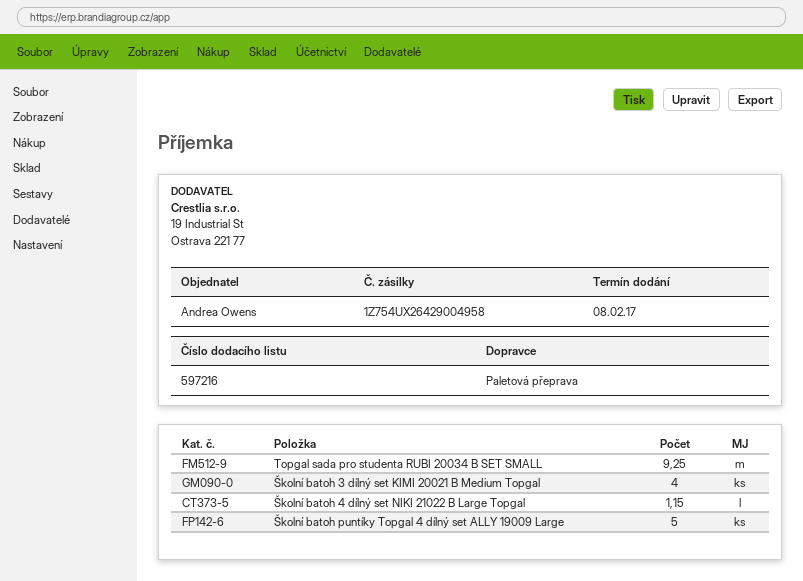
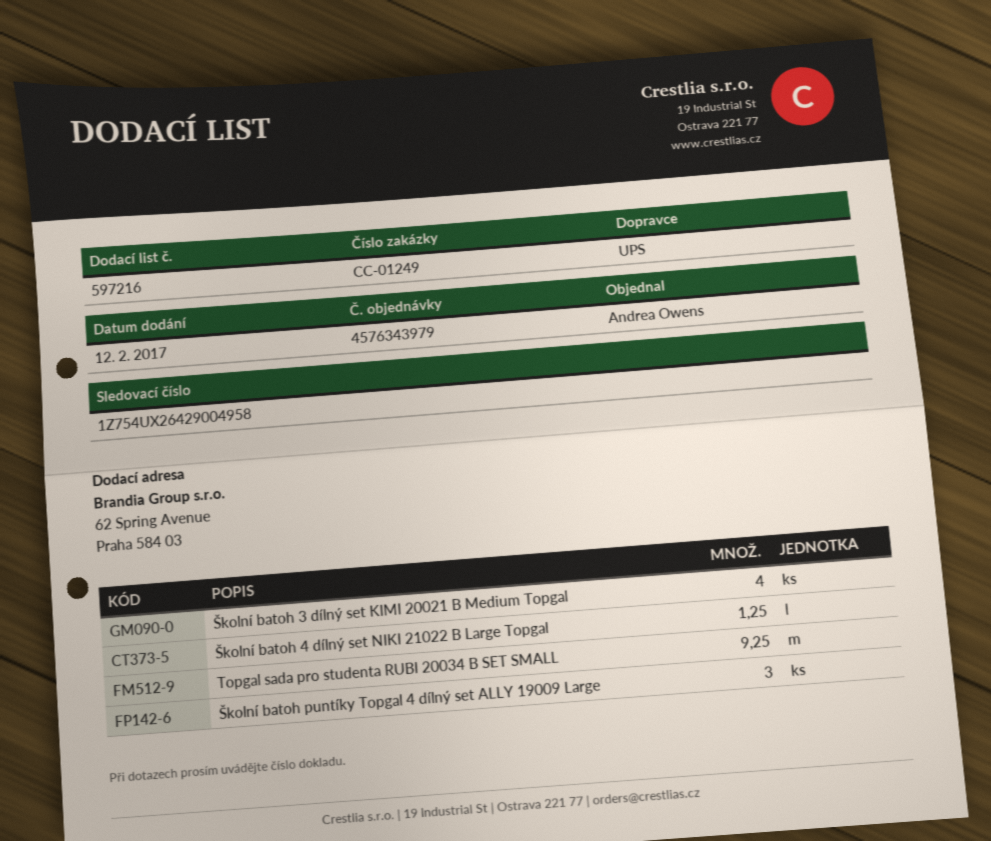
delivery date: 2017-02-08 -> 2017-02-12
shipping method: pallet freight -> UPS
Školní batoh 4 dílný set NIKI 21022 B Large Topgal: 1.15 -> 1.25
Školní batoh puntíky Topgal 4 dílný set ALLY 19009 Large: 5 -> 3

